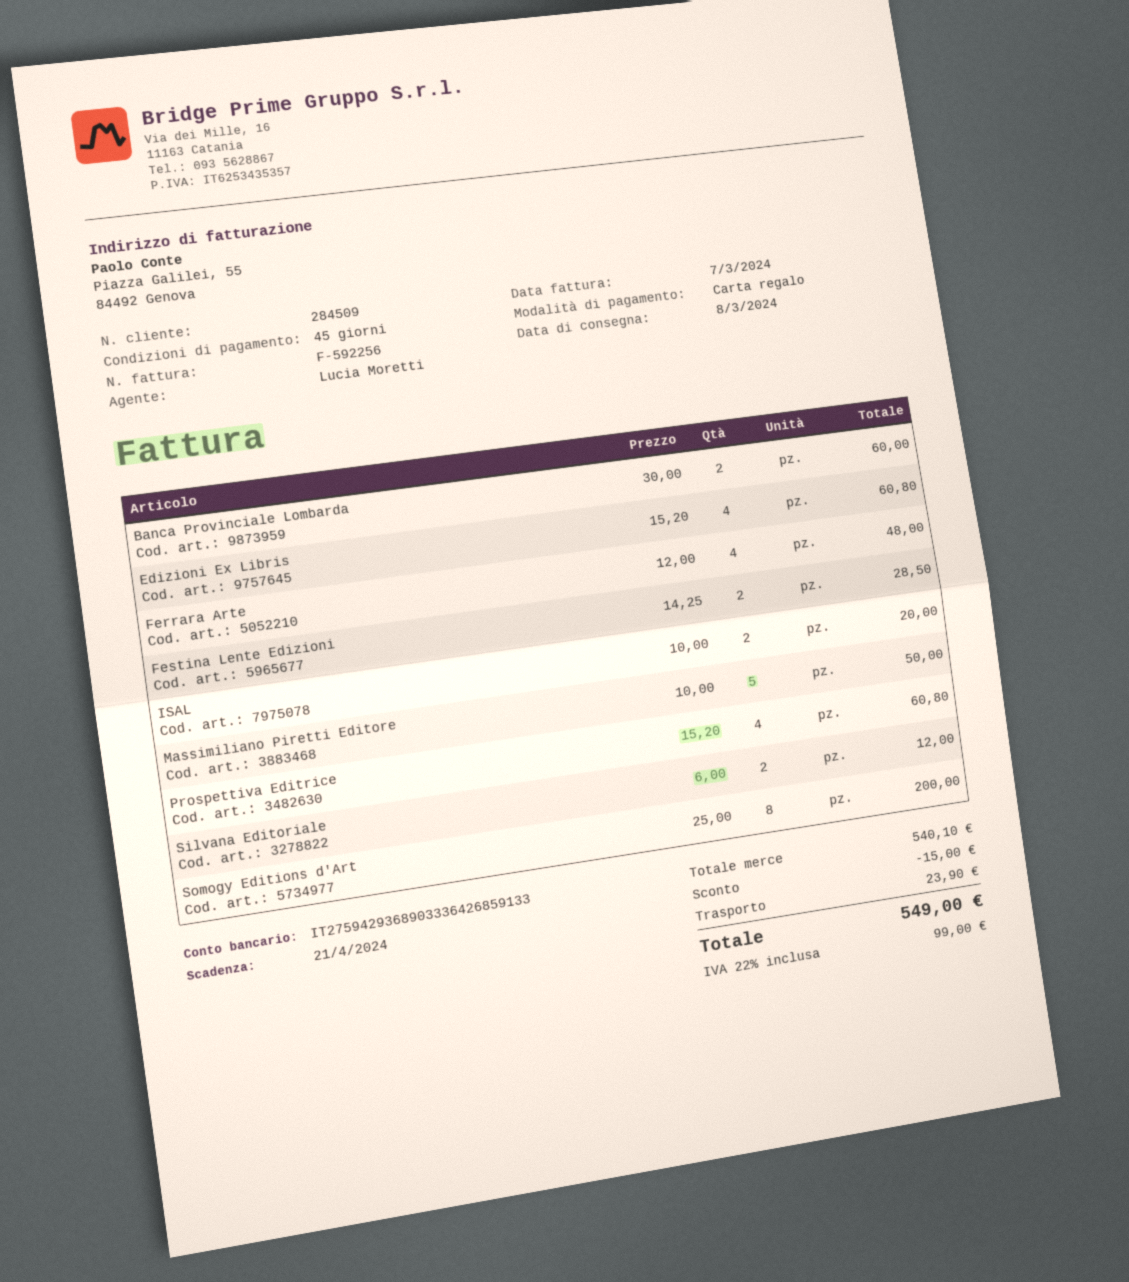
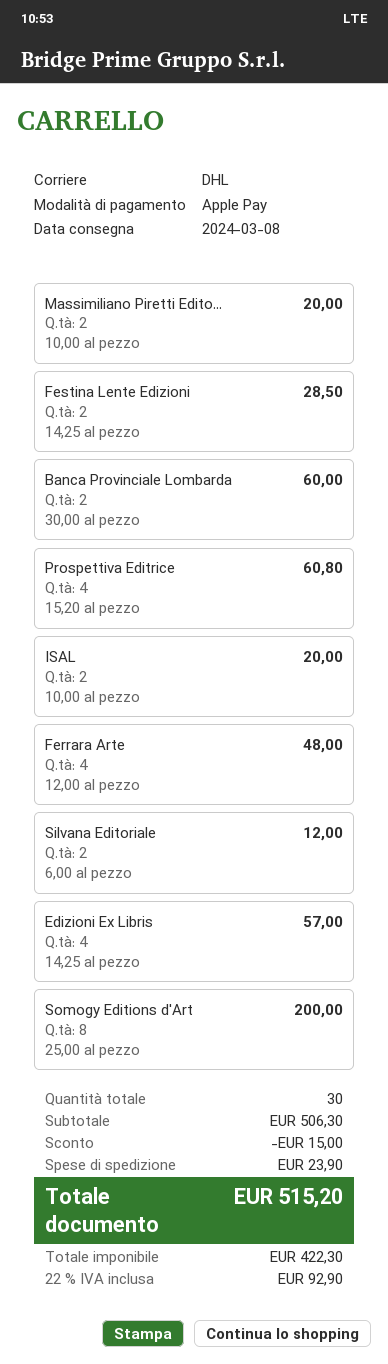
payment method: gift card -> Apple Pay
Edizioni Ex Libris: 4 x 15.20 = 60.80 -> 4 x 14.25 = 57.00
Massimiliano Piretti Editore: 5 x 10.00 = 50.00 -> 2 x 10.00 = 20.00
subtotal: 540.10 -> 506.30
tax: 22% = 99.00 -> 22% = 92.90
total: 549.00 -> 515.20

